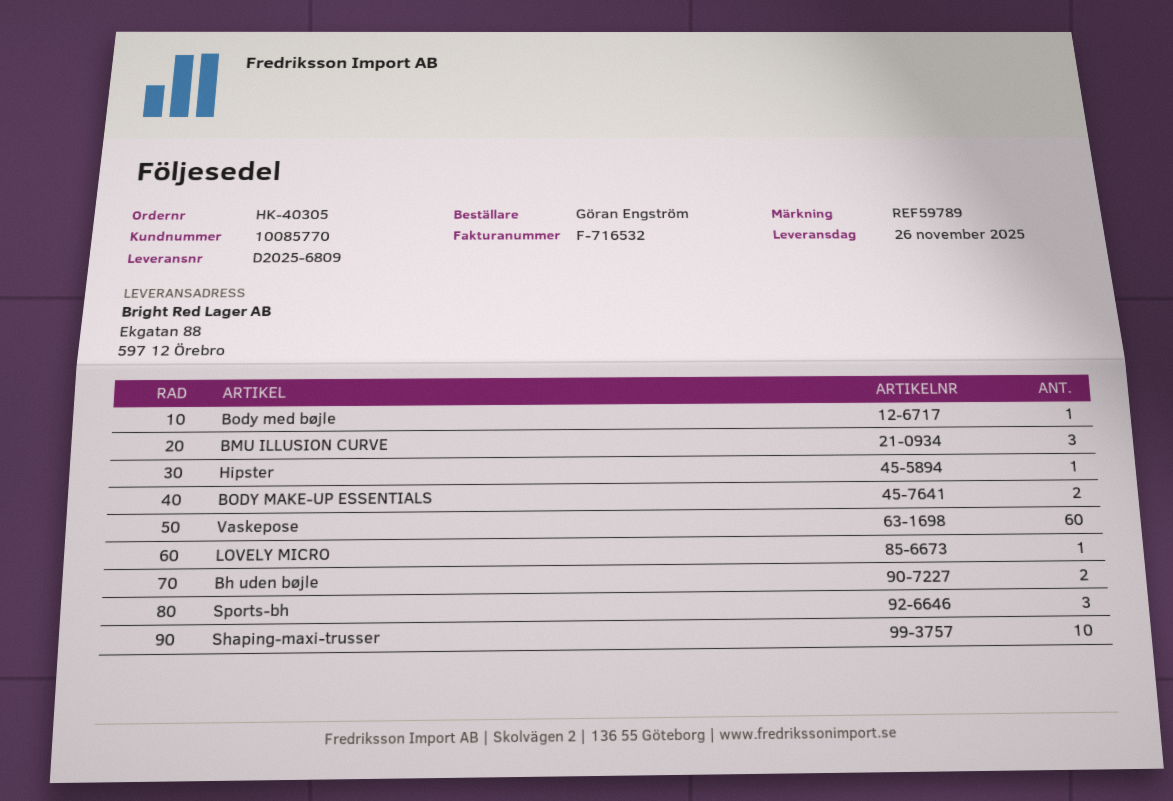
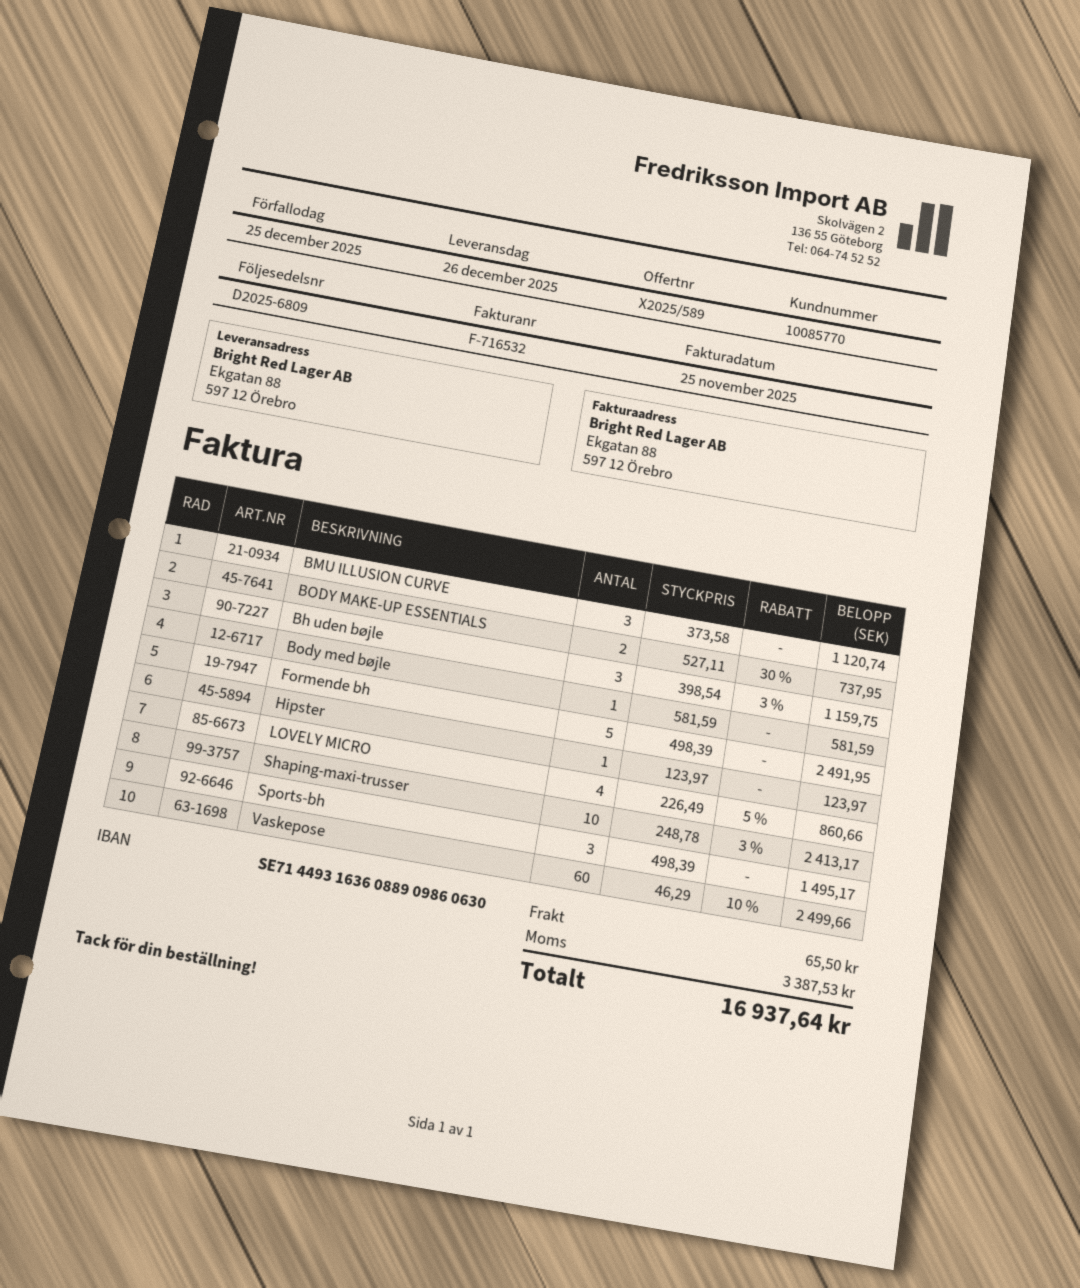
delivery date: 2025-11-26 -> 2025-12-26
LOVELY MICRO: 1 -> 4
Bh uden bøjle: 2 -> 3
Formende bh: none -> 5

